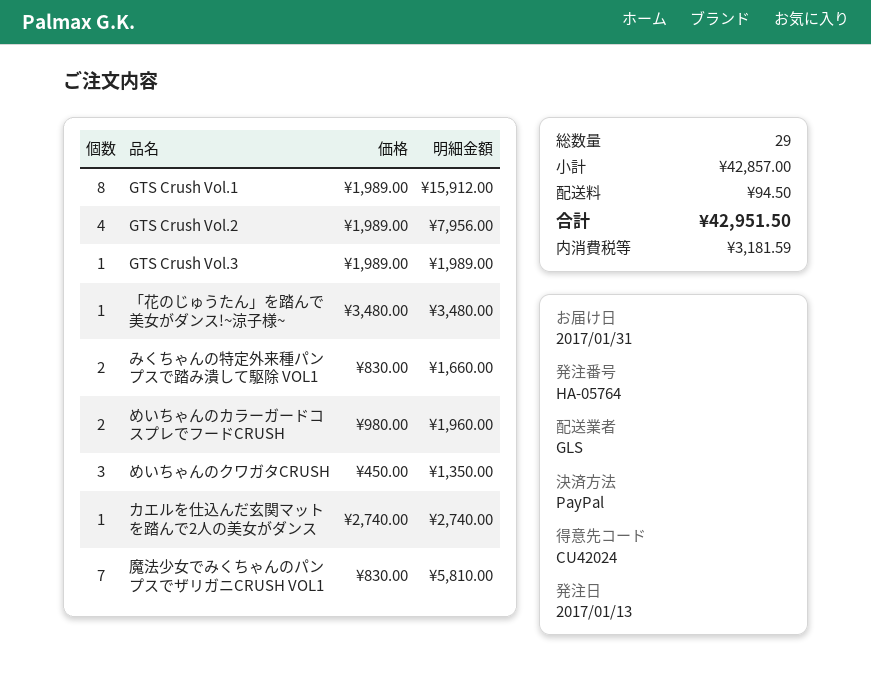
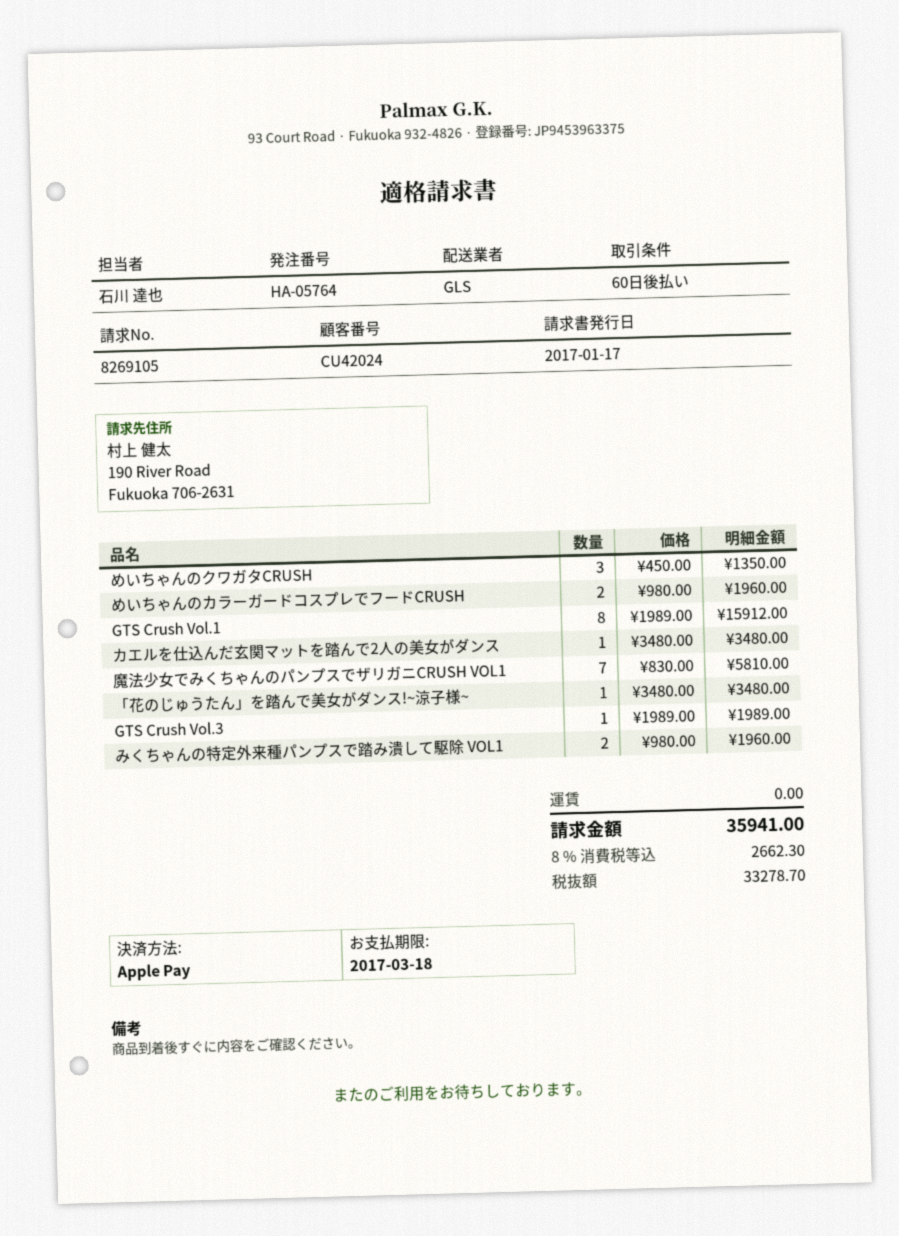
payment method: PayPal -> Apple Pay
GTS Crush Vol.2: 4 x 1989.00 = 7956.00 -> none
みくちゃんの特定外来種パンプスで踏み潰して駆除 VOL1: 2 x 830.00 = 1660.00 -> 2 x 980.00 = 1960.00
カエルを仕込んだ玄関マットを踏んで2人の美女がダンス: 1 x 2740.00 = 2740.00 -> 1 x 3480.00 = 3480.00
shipping: 94.50 -> 0.00
tax: 3181.59 -> 2662.30
total: 42951.50 -> 35941.00

